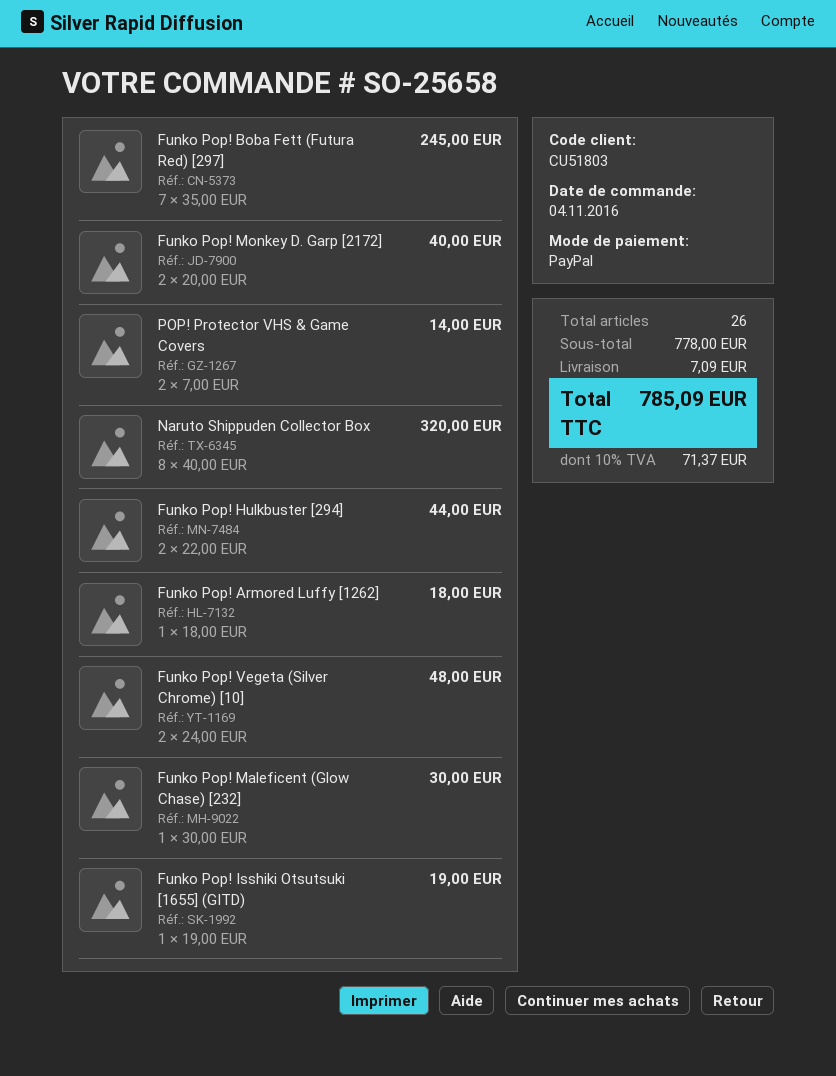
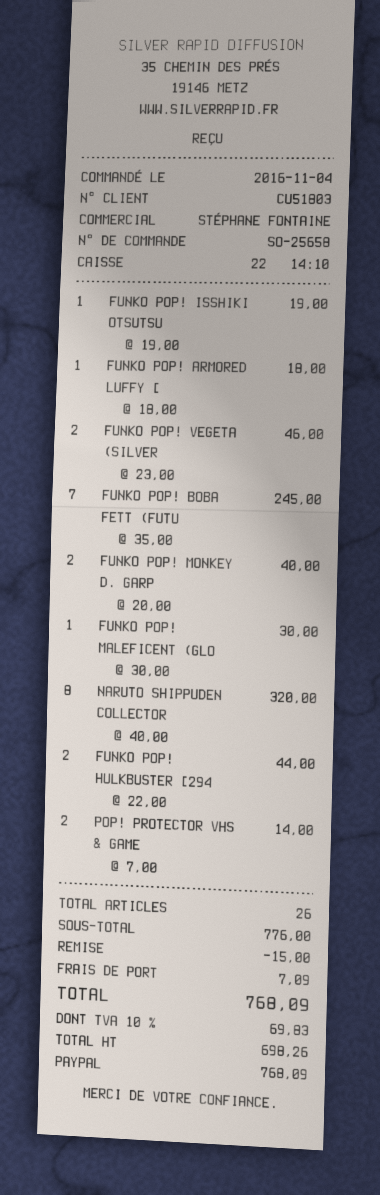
Funko Pop! Vegeta (Silver Chrome) [10]: 2 x 24.00 = 48.00 -> 2 x 23.00 = 46.00
subtotal: 778.00 -> 776.00
discount: none -> 15.00
tax: 10% = 71.37 -> 10% = 69.83
total: 785.09 -> 768.09

